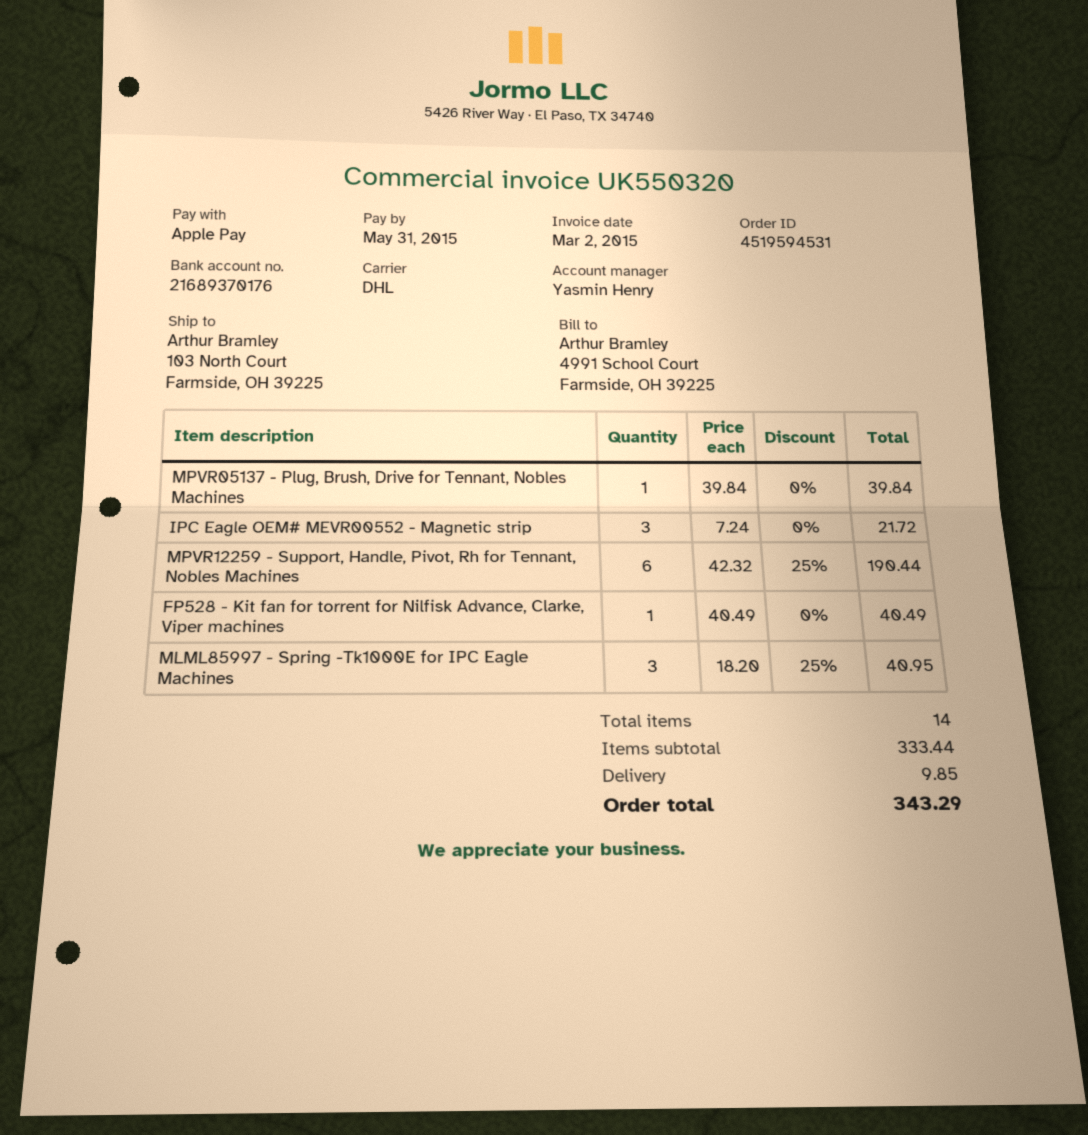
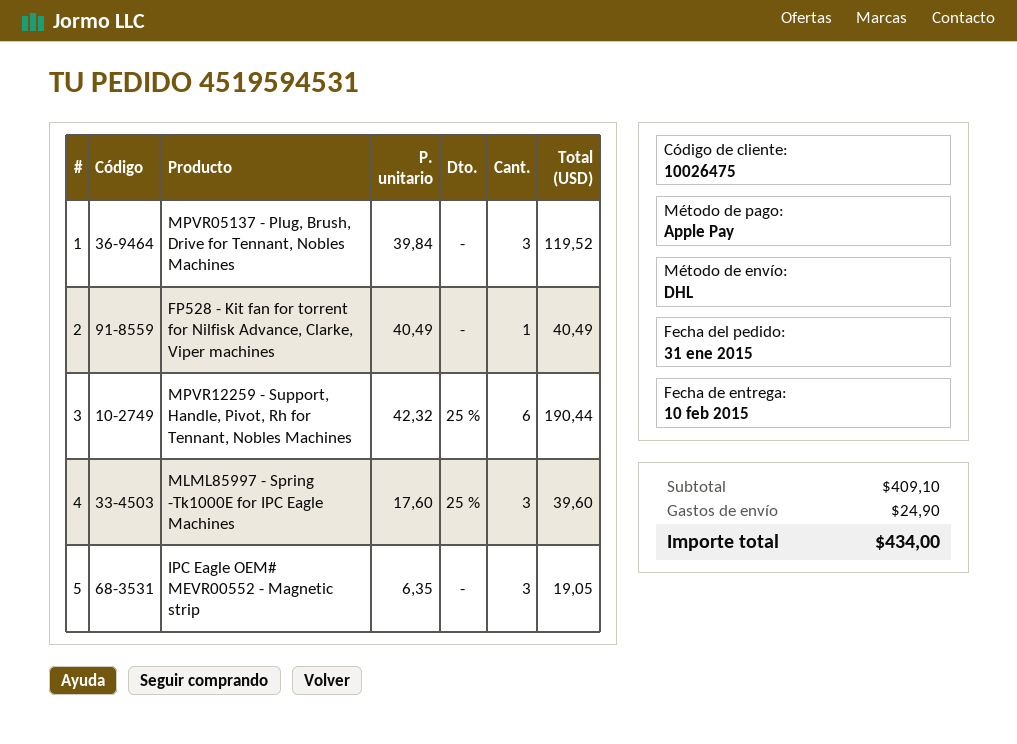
MPVR05137 - Plug, Brush, Drive for Tennant, Nobles Machines: 1 x 39.84 = 39.84 -> 3 x 39.84 = 119.52
IPC Eagle OEM# MEVR00552 - Magnetic strip: 3 x 7.24 = 21.72 -> 3 x 6.35 = 19.05
MLML85997 - Spring -Tk1000E for IPC Eagle Machines: 3 x 18.20 - 25% = 40.95 -> 3 x 17.60 - 25% = 39.60
subtotal: 333.44 -> 409.10
shipping: 9.85 -> 24.90
total: 343.29 -> 434.00

